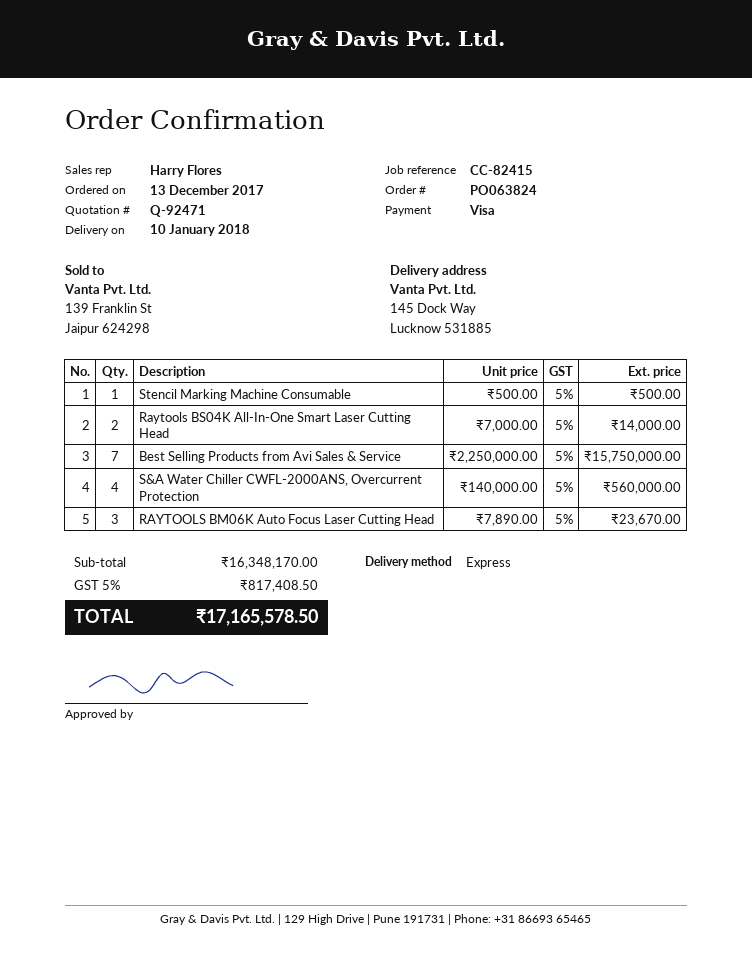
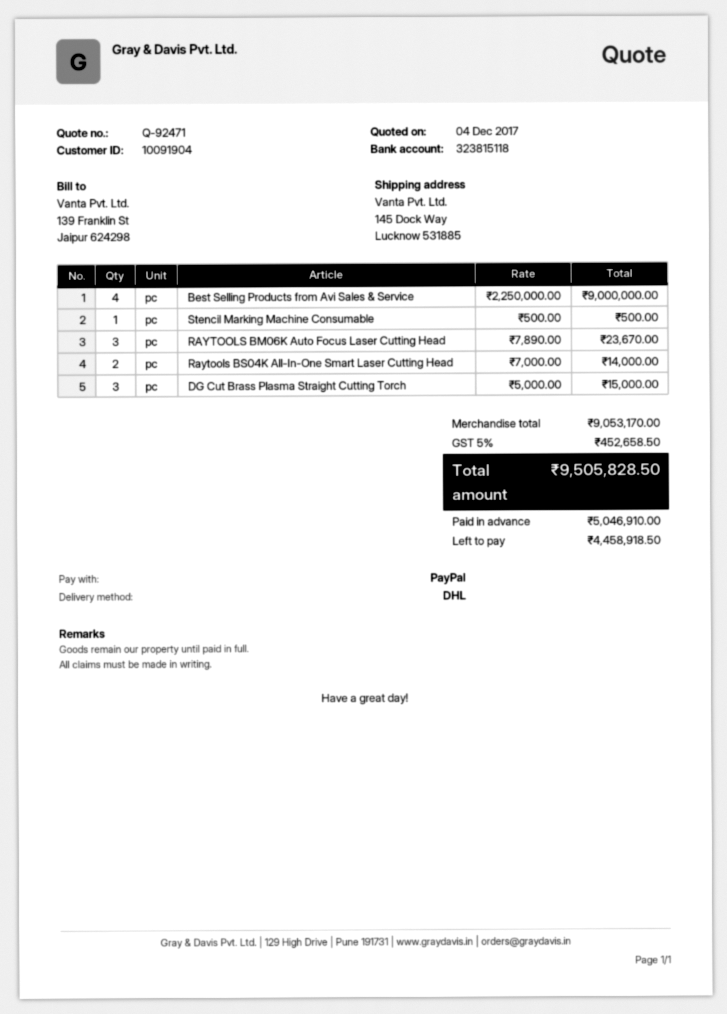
payment method: Visa -> PayPal
shipping method: express -> DHL
Best Selling Products from Avi Sales & Service: 7 x 2250000.00 = 15750000.00 -> 4 x 2250000.00 = 9000000.00
S&A Water Chiller CWFL-2000ANS, Overcurrent Protection: 4 x 140000.00 = 560000.00 -> none
DG Cut Brass Plasma Straight Cutting Torch: none -> 3 x 5000.00 = 15000.00
subtotal: 16348170.00 -> 9053170.00
tax: 5% = 817408.50 -> 5% = 452658.50
total: 17165578.50 -> 9505828.50

